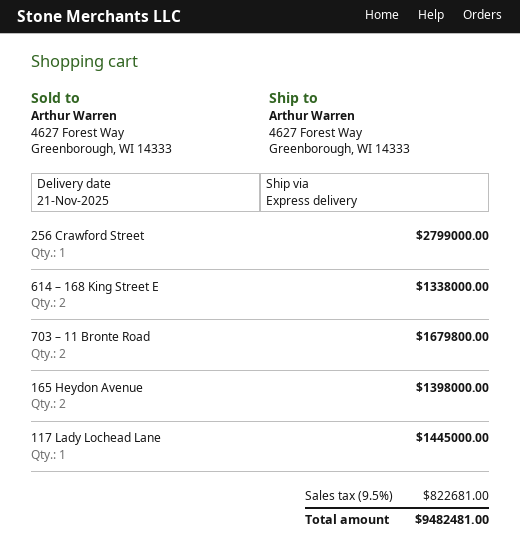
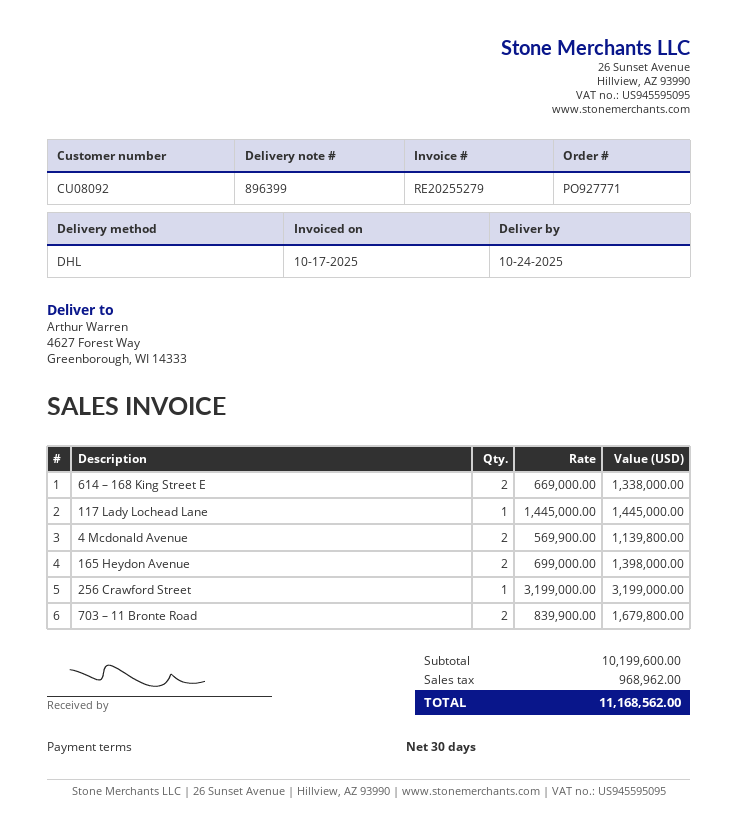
delivery date: 2025-11-21 -> 2025-10-24
shipping method: express -> DHL
256 Crawford Street: 1 for 2799000.00 -> 1 for 3199000.00
4 Mcdonald Avenue: none -> 2 for 1139800.00
tax: 822681.00 -> 968962.00
total: 9482481.00 -> 11168562.00

